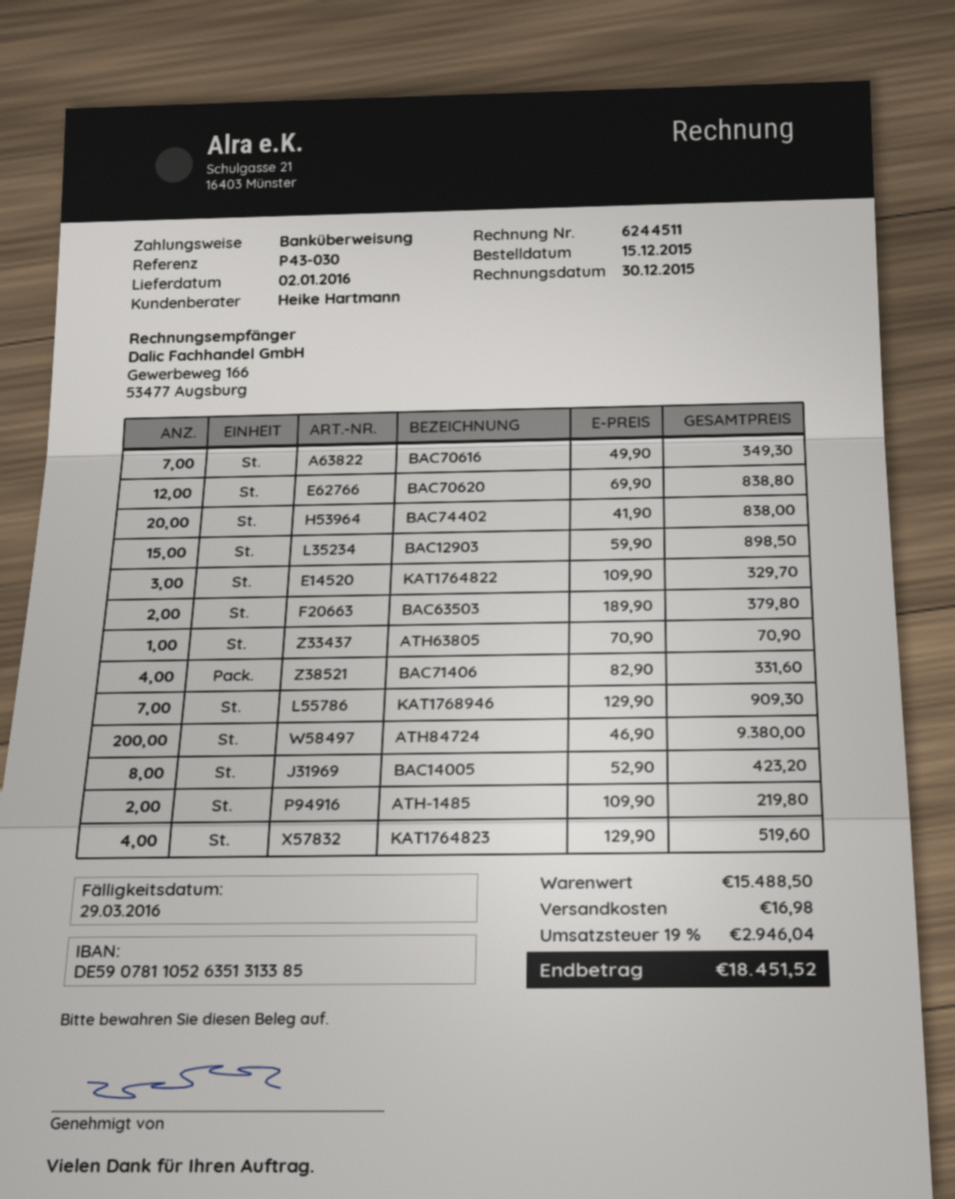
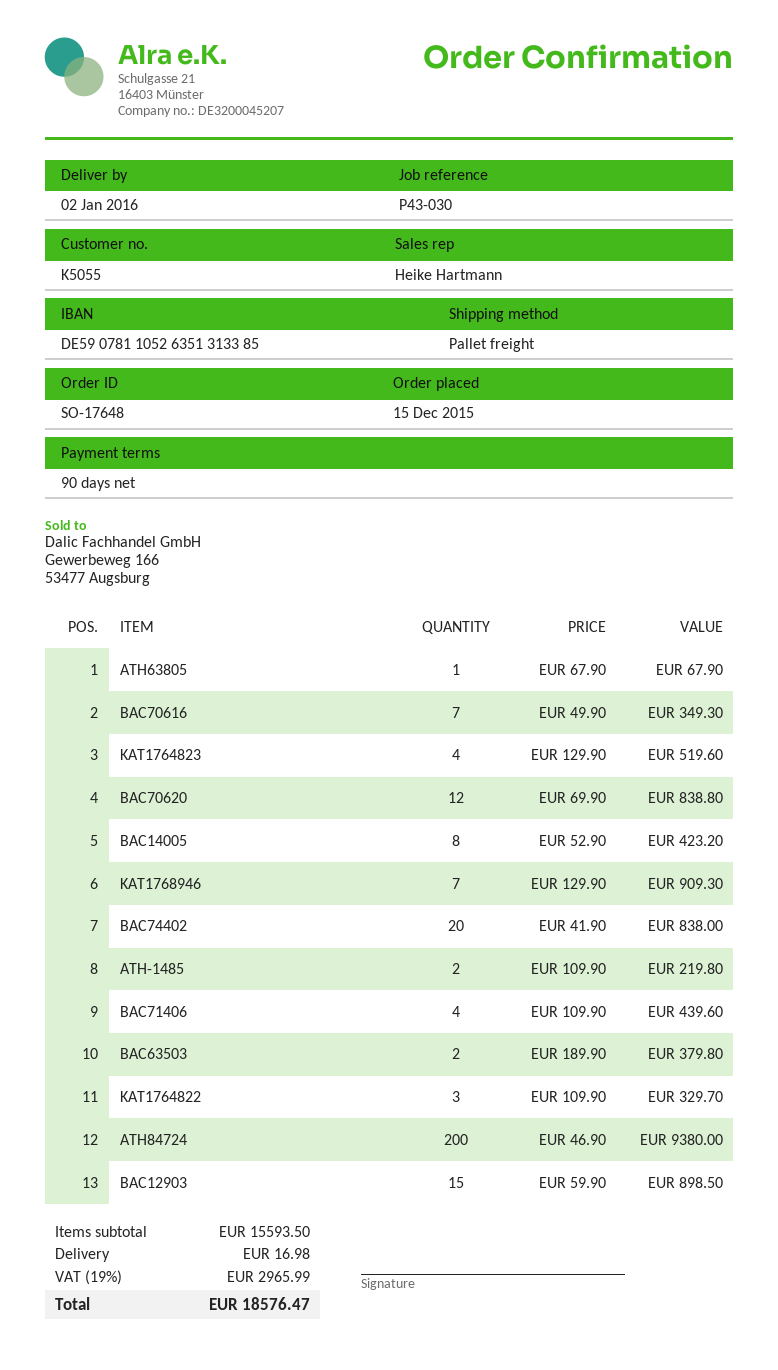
ATH63805: 1 x 70.90 = 70.90 -> 1 x 67.90 = 67.90
BAC71406: 4 x 82.90 = 331.60 -> 4 x 109.90 = 439.60
subtotal: 15488.50 -> 15593.50
tax: 19% = 2946.04 -> 19% = 2965.99
total: 18451.52 -> 18576.47

